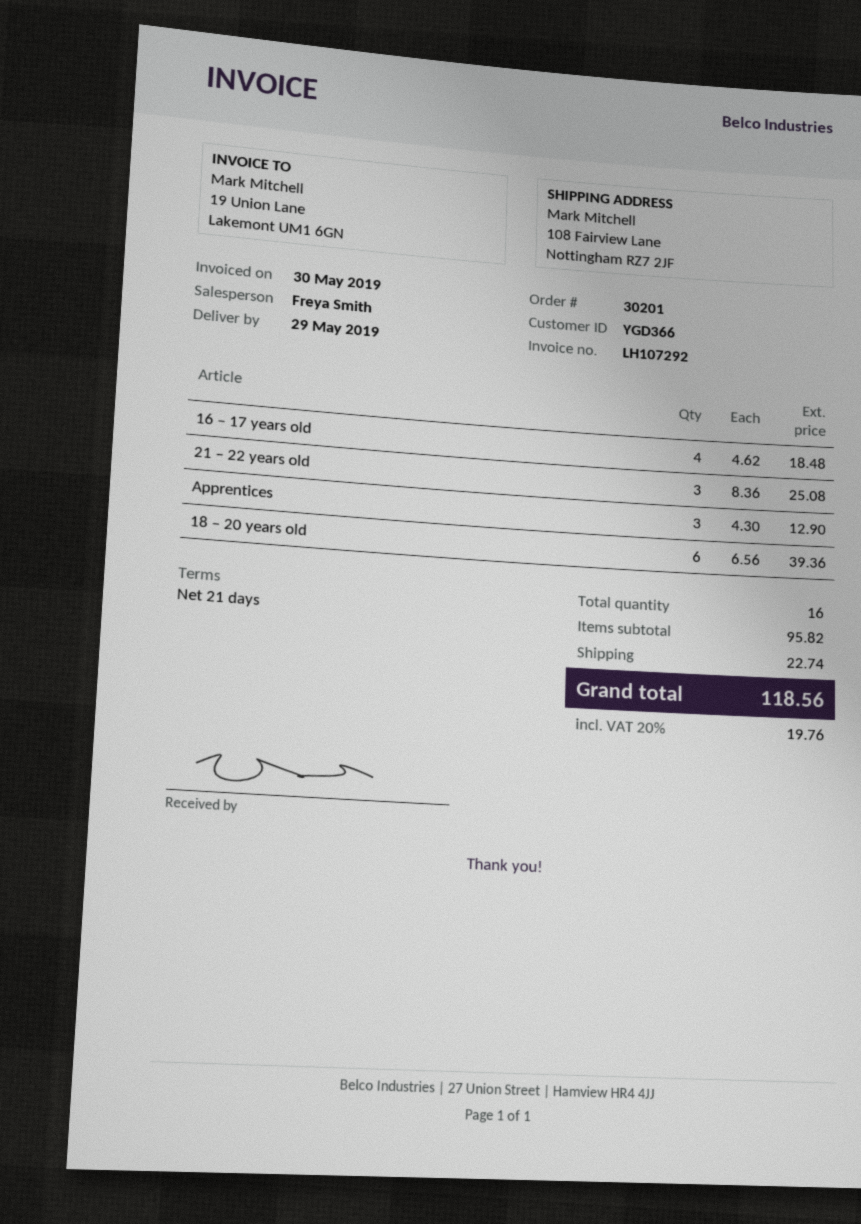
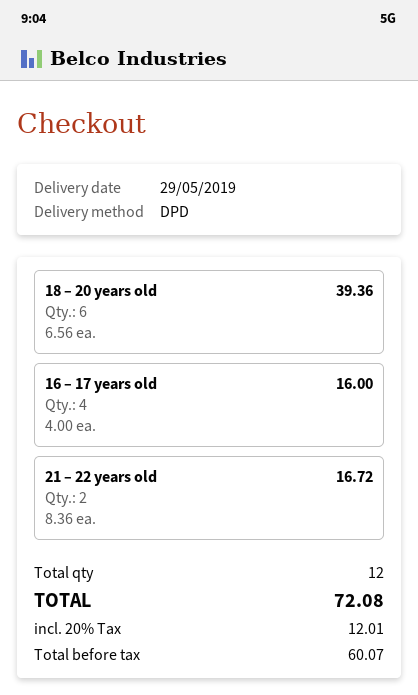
16 – 17 years old: 4 x 4.62 = 18.48 -> 4 x 4.00 = 16.00
21 – 22 years old: 3 x 8.36 = 25.08 -> 2 x 8.36 = 16.72
Apprentices: 3 x 4.30 = 12.90 -> none
total quantity: 16 -> 12
shipping: 22.74 -> none
tax: 20% = 19.76 -> 20% = 12.01
total: 118.56 -> 72.08

